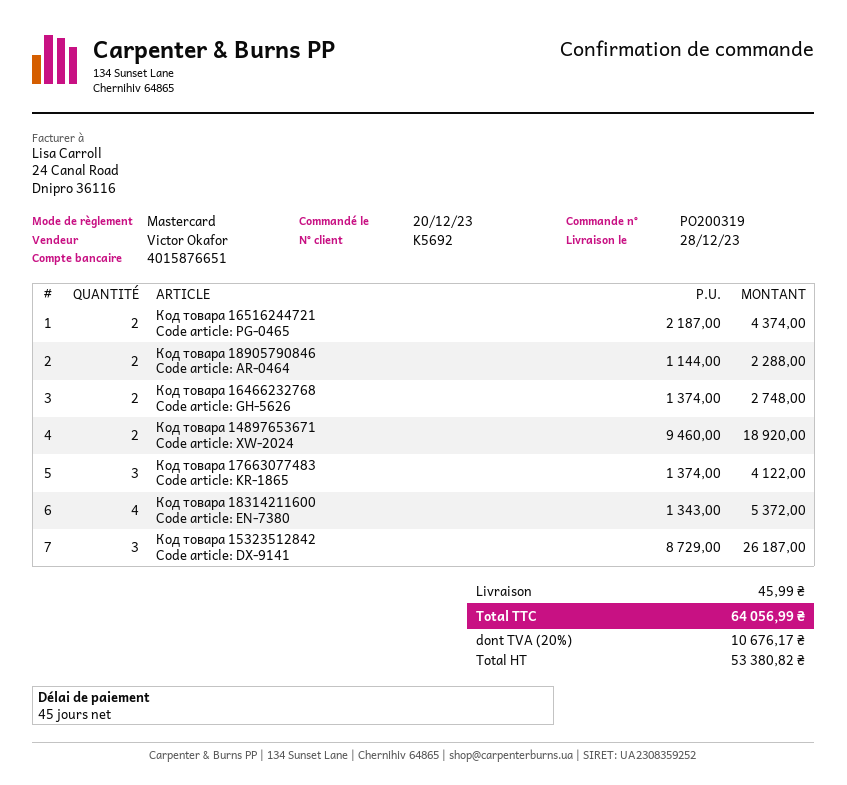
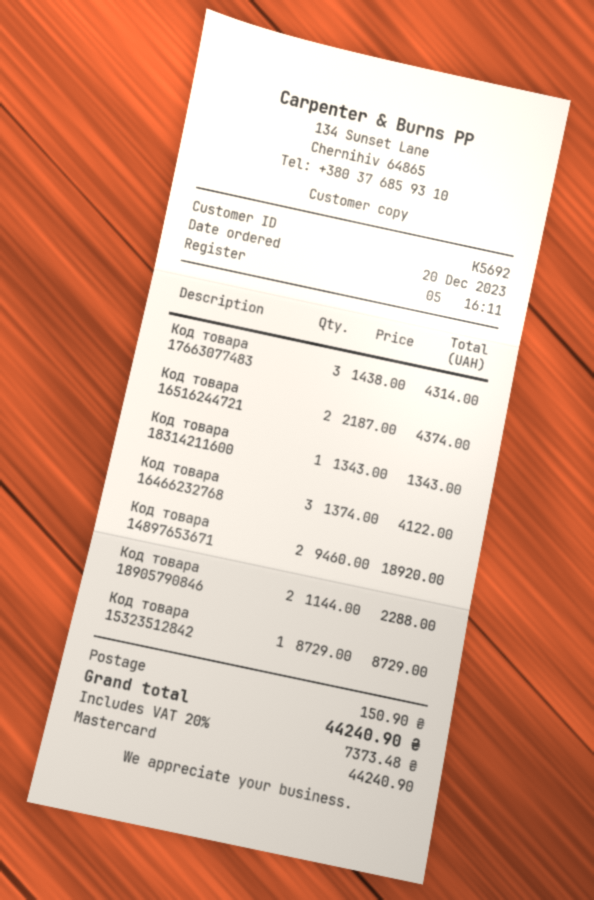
Код товара 16466232768: 2 x 1374.00 = 2748.00 -> 3 x 1374.00 = 4122.00
Код товара 17663077483: 3 x 1374.00 = 4122.00 -> 3 x 1438.00 = 4314.00
Код товара 18314211600: 4 x 1343.00 = 5372.00 -> 1 x 1343.00 = 1343.00
Код товара 15323512842: 3 x 8729.00 = 26187.00 -> 1 x 8729.00 = 8729.00
shipping: 45.99 -> 150.90
tax: 20% = 10676.17 -> 20% = 7373.48
total: 64056.99 -> 44240.90

